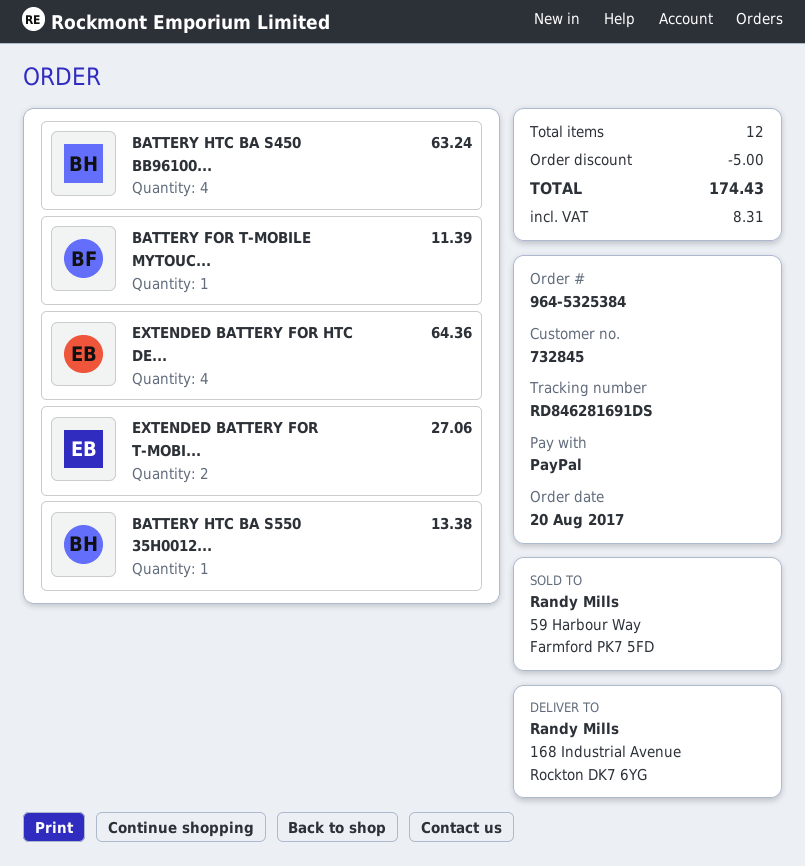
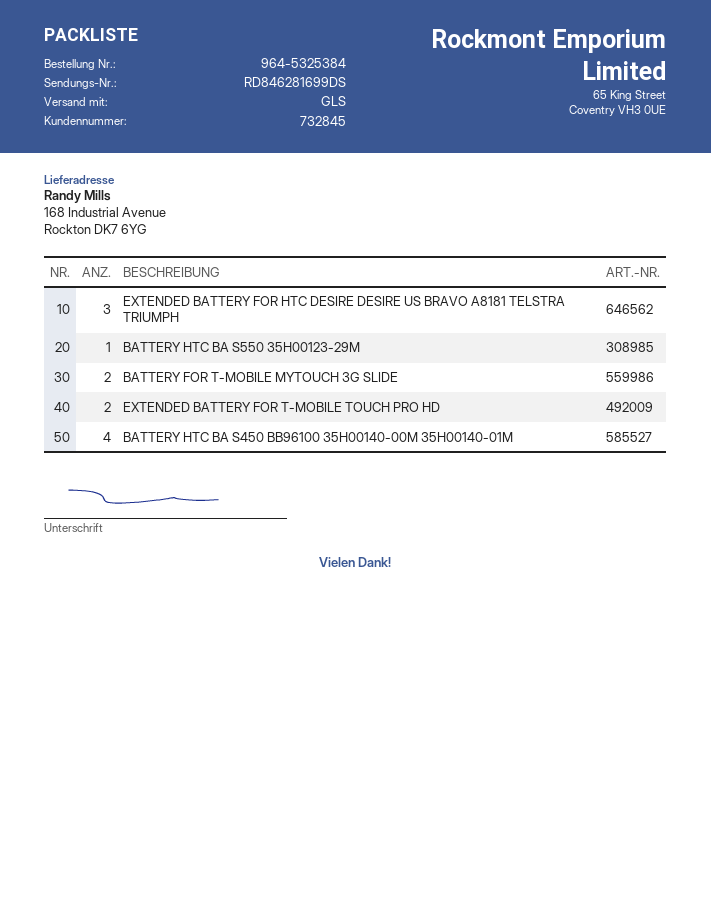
tracking number: RD846281691DS -> RD846281699DS
BATTERY FOR T-MOBILE MYTOUC...: 1 -> 2
EXTENDED BATTERY FOR HTC DE...: 4 -> 3

